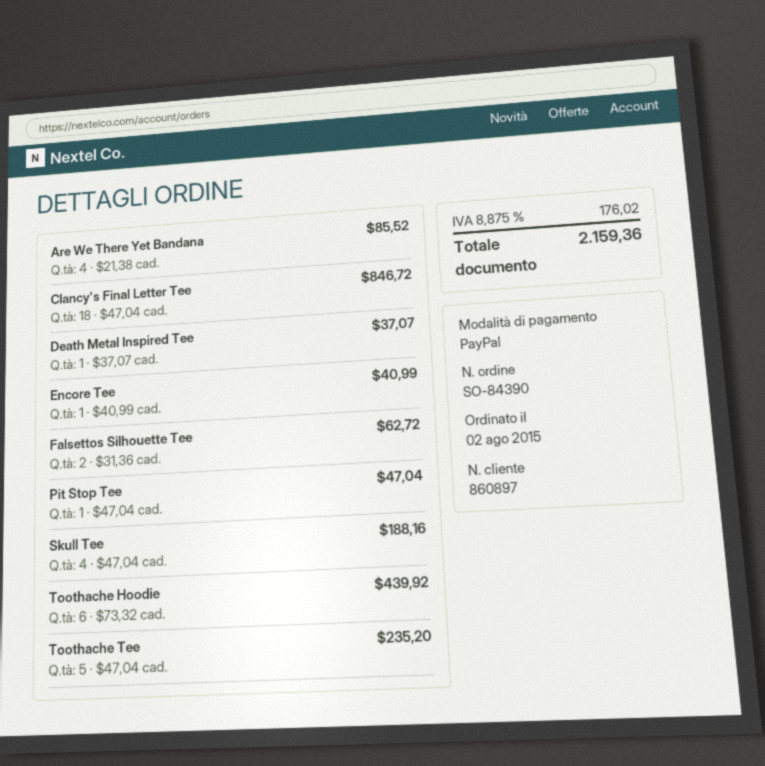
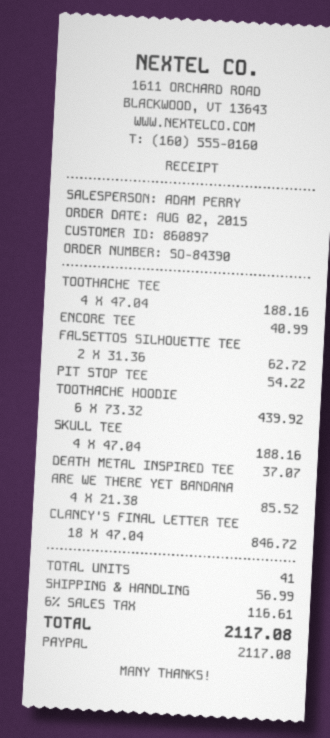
Pit Stop Tee: 1 x 47.04 = 47.04 -> 1 x 54.22 = 54.22
Toothache Tee: 5 x 47.04 = 235.20 -> 4 x 47.04 = 188.16
shipping: none -> 56.99
tax: 8.875% = 176.02 -> 6% = 116.61
total: 2159.36 -> 2117.08

